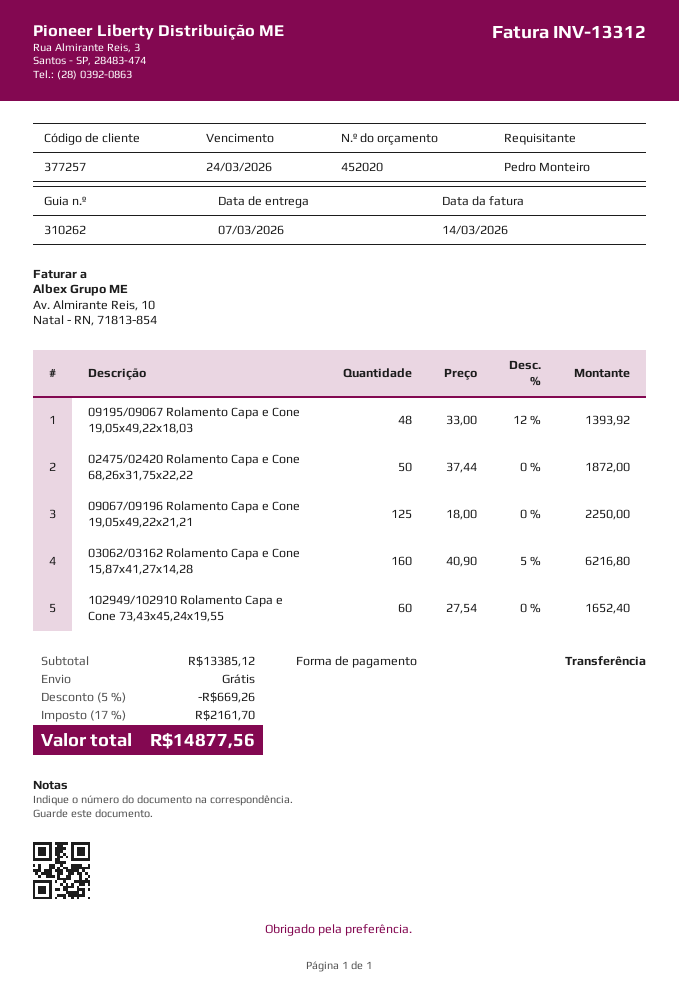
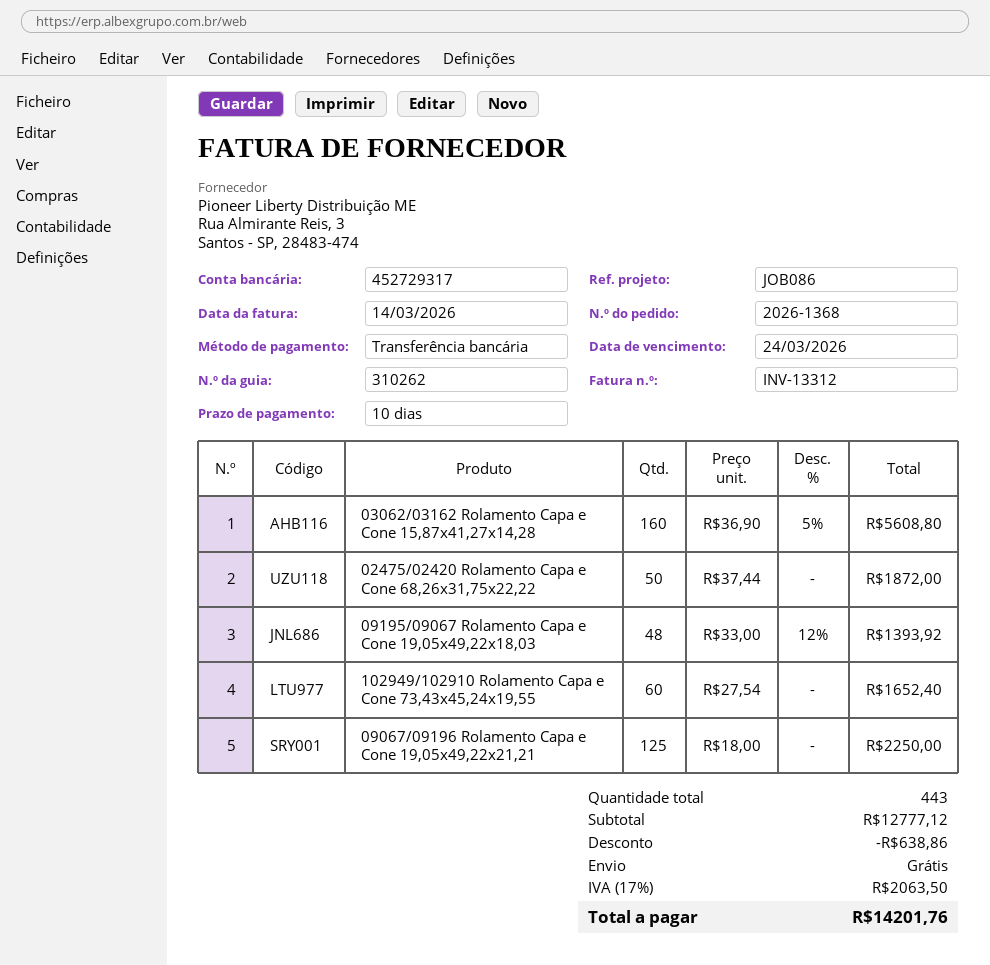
03062/03162 Rolamento Capa e Cone 15,87x41,27x14,28: 160 x 40.90 - 5% = 6216.80 -> 160 x 36.90 - 5% = 5608.80
subtotal: 13385.12 -> 12777.12
discount: 669.26 -> 638.86
tax: 17% = 2161.70 -> 17% = 2063.50
total: 14877.56 -> 14201.76

